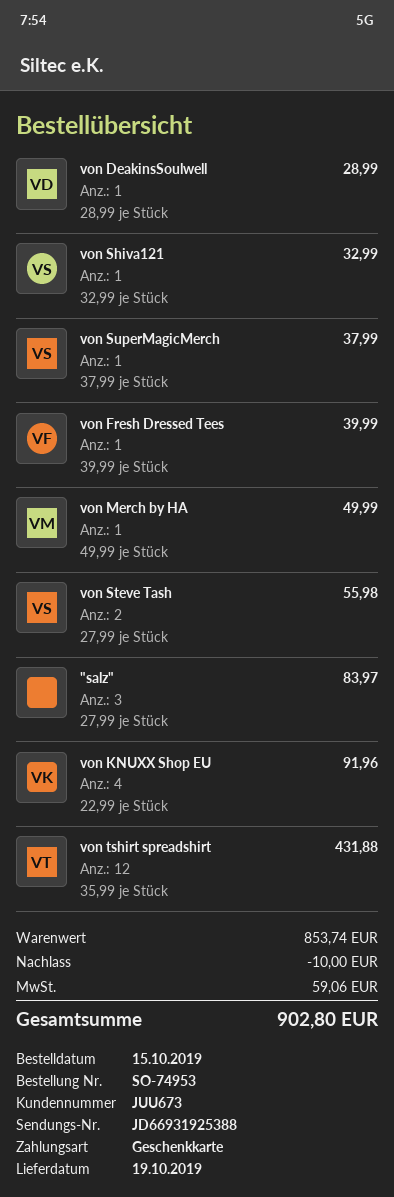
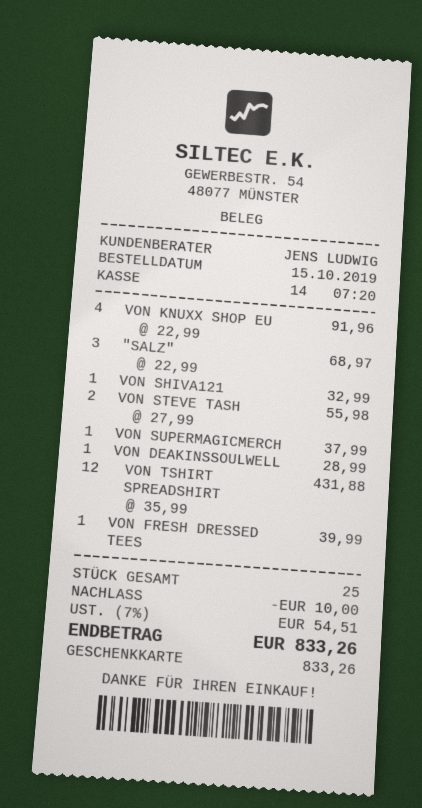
von Merch by HA: 1 x 49.99 = 49.99 -> none
"salz": 3 x 27.99 = 83.97 -> 3 x 22.99 = 68.97
tax: 59.06 -> 54.51
total: 902.80 -> 833.26

